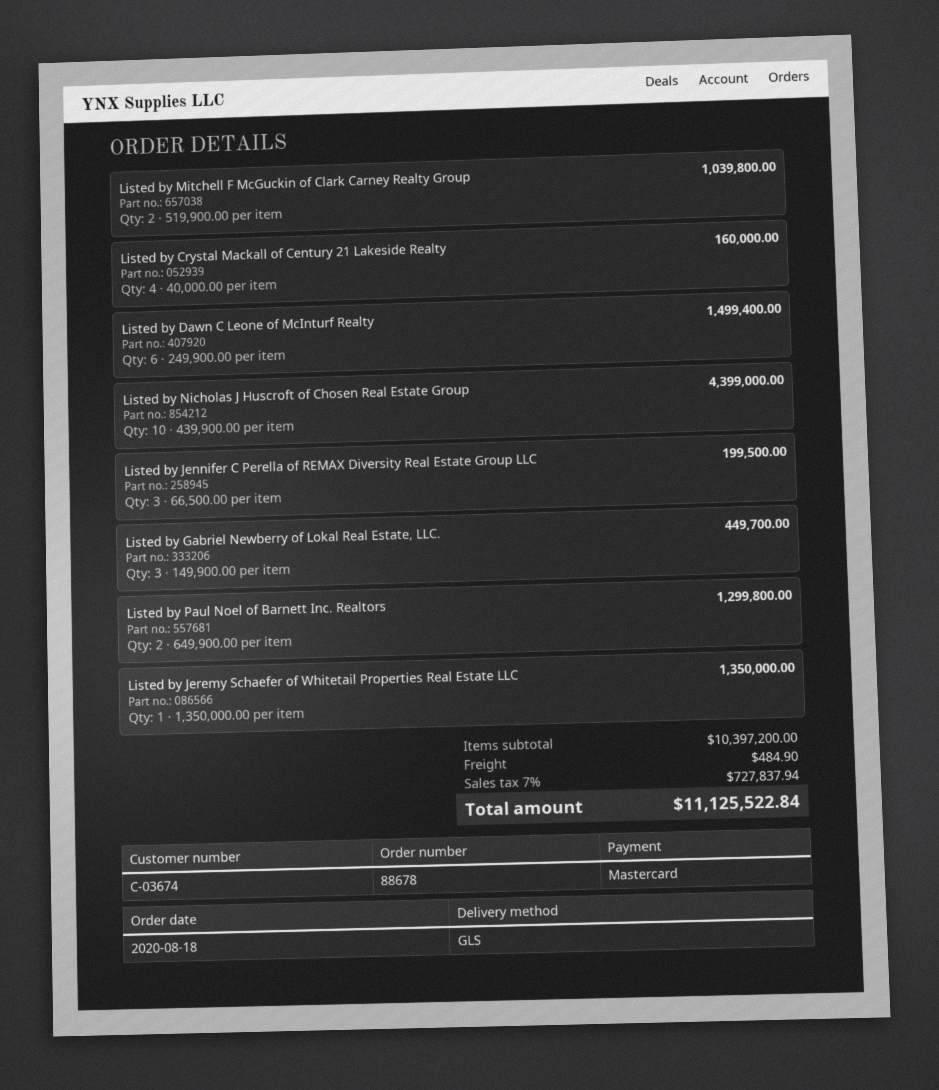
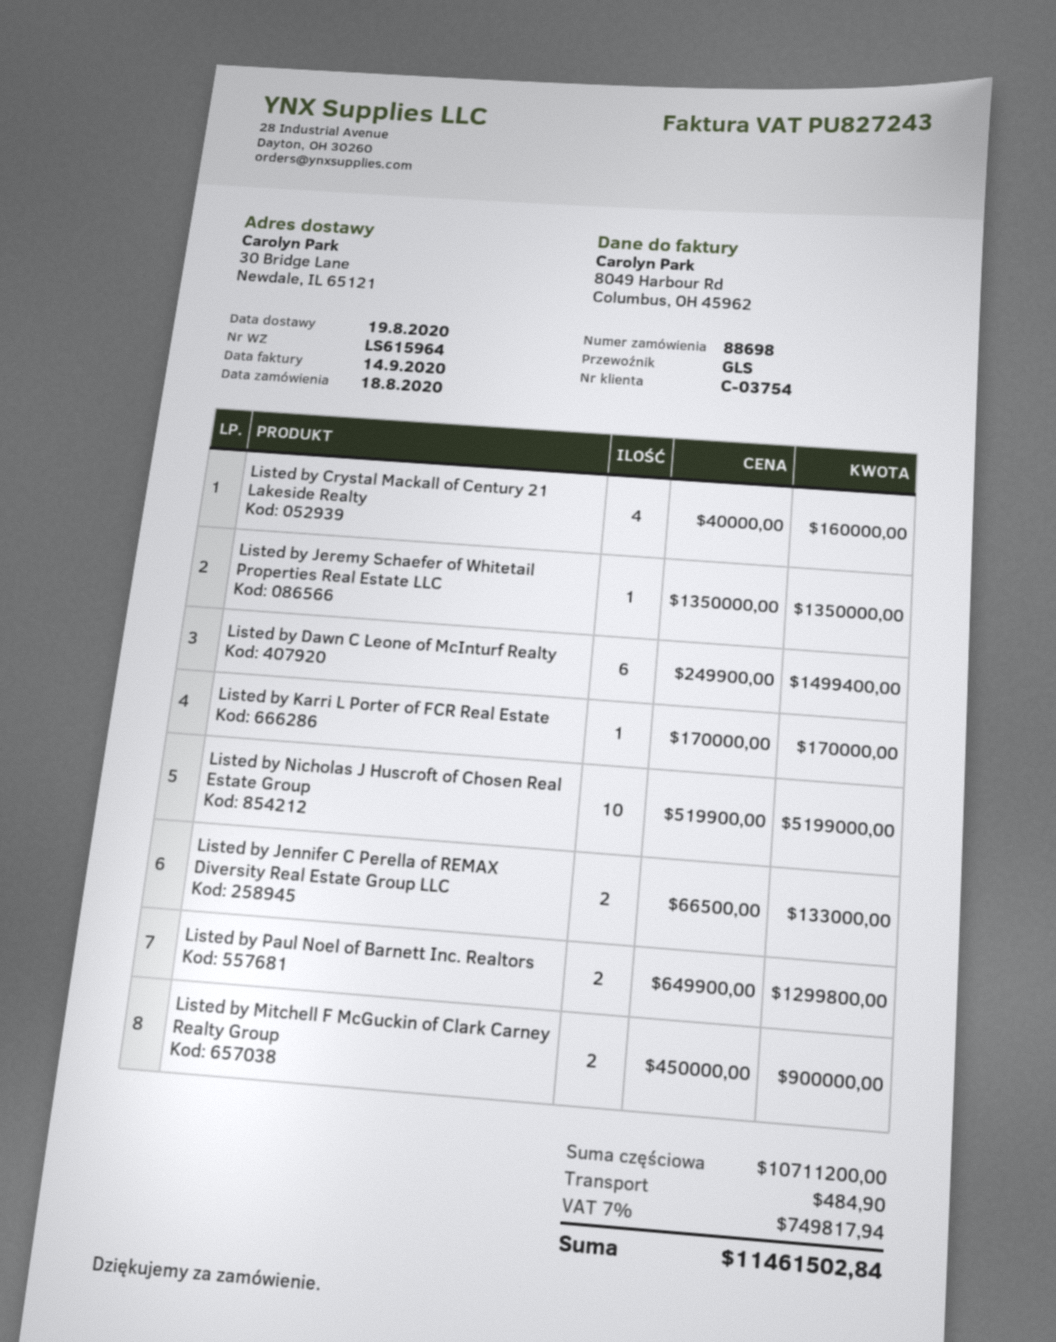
order number: 88678 -> 88698
customer number: C-03674 -> C-03754
Listed by Mitchell F McGuckin of Clark Carney Realty Group: 2 x 519900.00 = 1039800.00 -> 2 x 450000.00 = 900000.00
Listed by Nicholas J Huscroft of Chosen Real Estate Group: 10 x 439900.00 = 4399000.00 -> 10 x 519900.00 = 5199000.00
Listed by Jennifer C Perella of REMAX Diversity Real Estate Group LLC: 3 x 66500.00 = 199500.00 -> 2 x 66500.00 = 133000.00
Listed by Gabriel Newberry of Lokal Real Estate, LLC.: 3 x 149900.00 = 449700.00 -> none
Listed by Karri L Porter of FCR Real Estate: none -> 1 x 170000.00 = 170000.00
subtotal: 10397200.00 -> 10711200.00
tax: 7% = 727837.94 -> 7% = 749817.94
total: 11125522.84 -> 11461502.84

